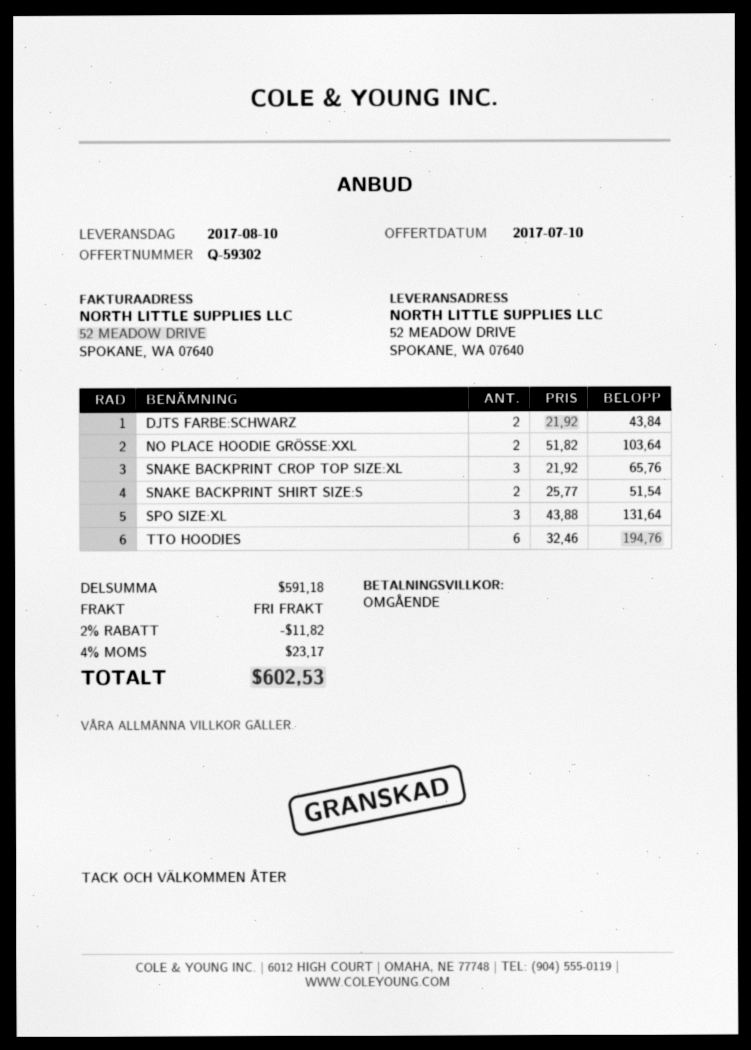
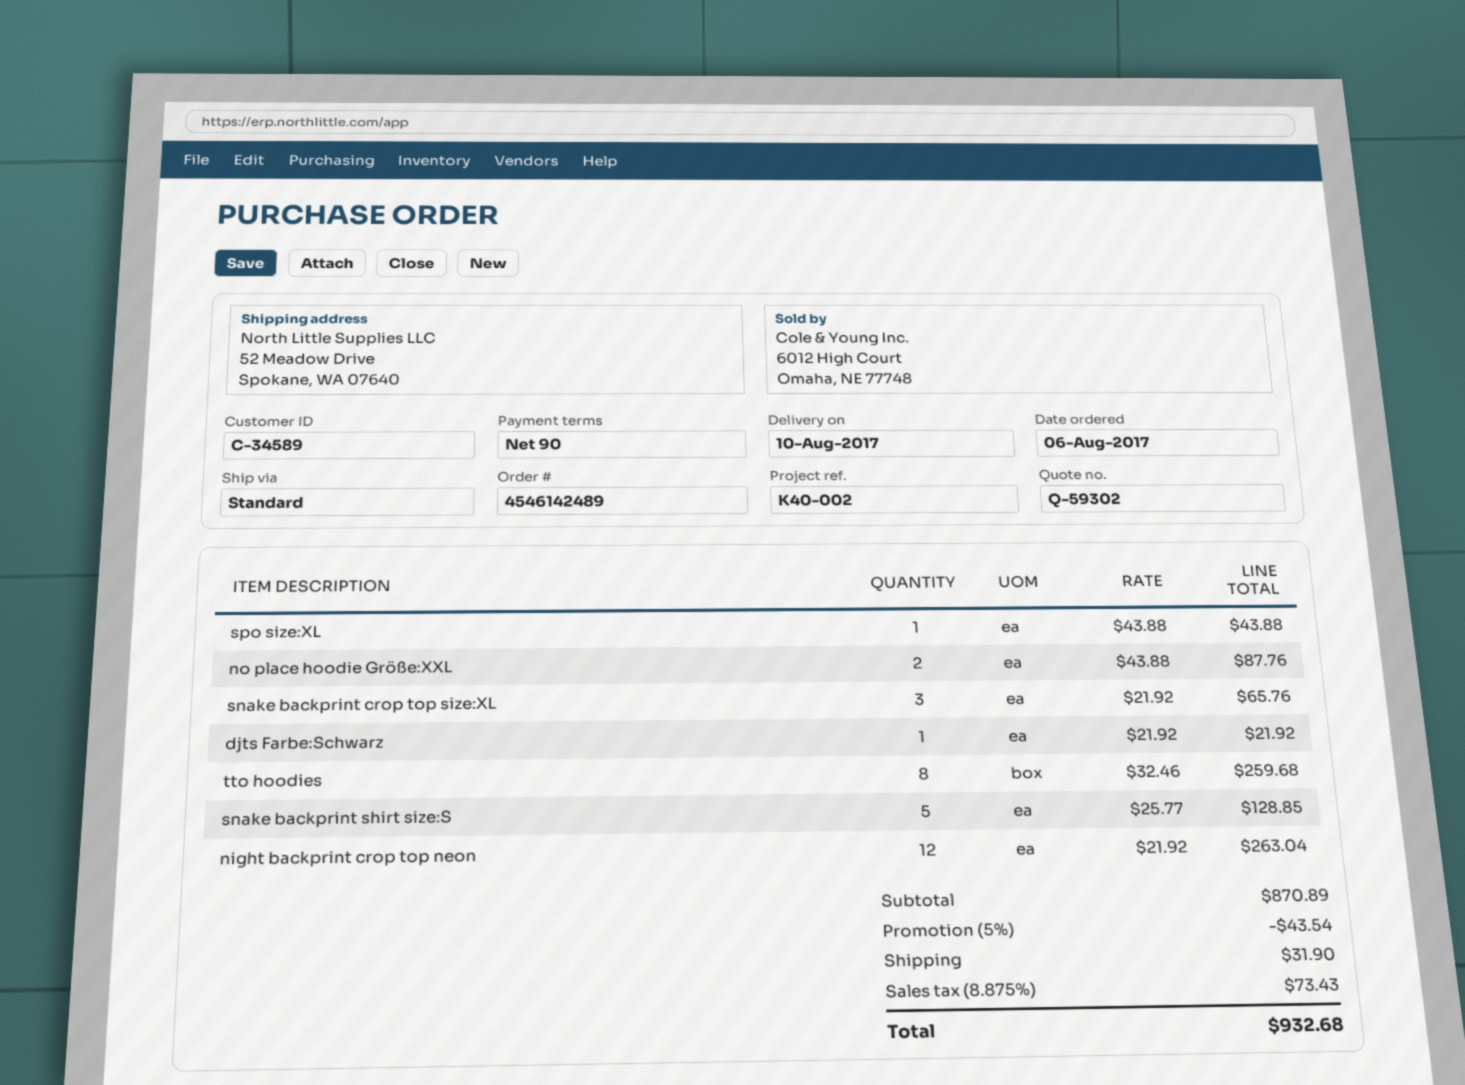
payment terms: on receipt -> 90 days
DJTS FARBE:SCHWARZ: 2 x 21.92 = 43.84 -> 1 x 21.92 = 21.92
NO PLACE HOODIE GRÖSSE:XXL: 2 x 51.82 = 103.64 -> 2 x 43.88 = 87.76
SNAKE BACKPRINT SHIRT SIZE:S: 2 x 25.77 = 51.54 -> 5 x 25.77 = 128.85
SPO SIZE:XL: 3 x 43.88 = 131.64 -> 1 x 43.88 = 43.88
TTO HOODIES: 6 x 32.46 = 194.76 -> 8 x 32.46 = 259.68
night backprint crop top neon: none -> 12 x 21.92 = 263.04
subtotal: 591.18 -> 870.89
discount: 2% = 11.82 -> 5% = 43.54
shipping: 0.00 -> 31.90
tax: 4% = 23.17 -> 8.875% = 73.43
total: 602.53 -> 932.68

